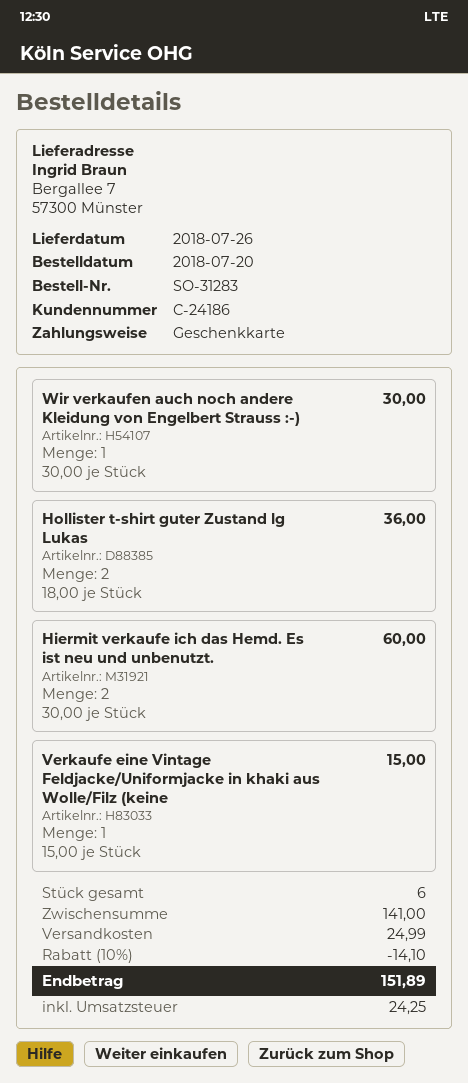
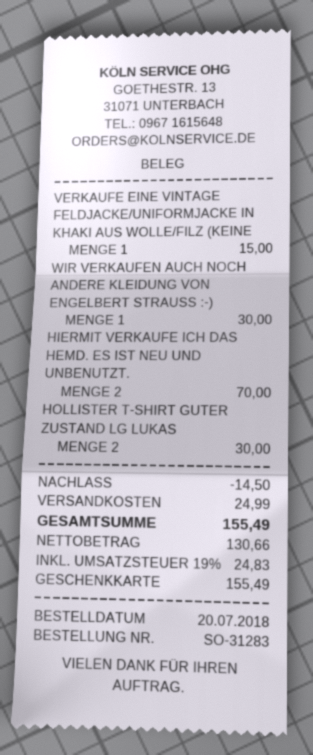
Hollister t-shirt guter Zustand lg Lukas: 2 for 36.00 -> 2 for 30.00
Hiermit verkaufe ich das Hemd. Es ist neu und unbenutzt.: 2 for 60.00 -> 2 for 70.00
discount: 14.10 -> 14.50
tax: 24.25 -> 24.83
total: 151.89 -> 155.49

